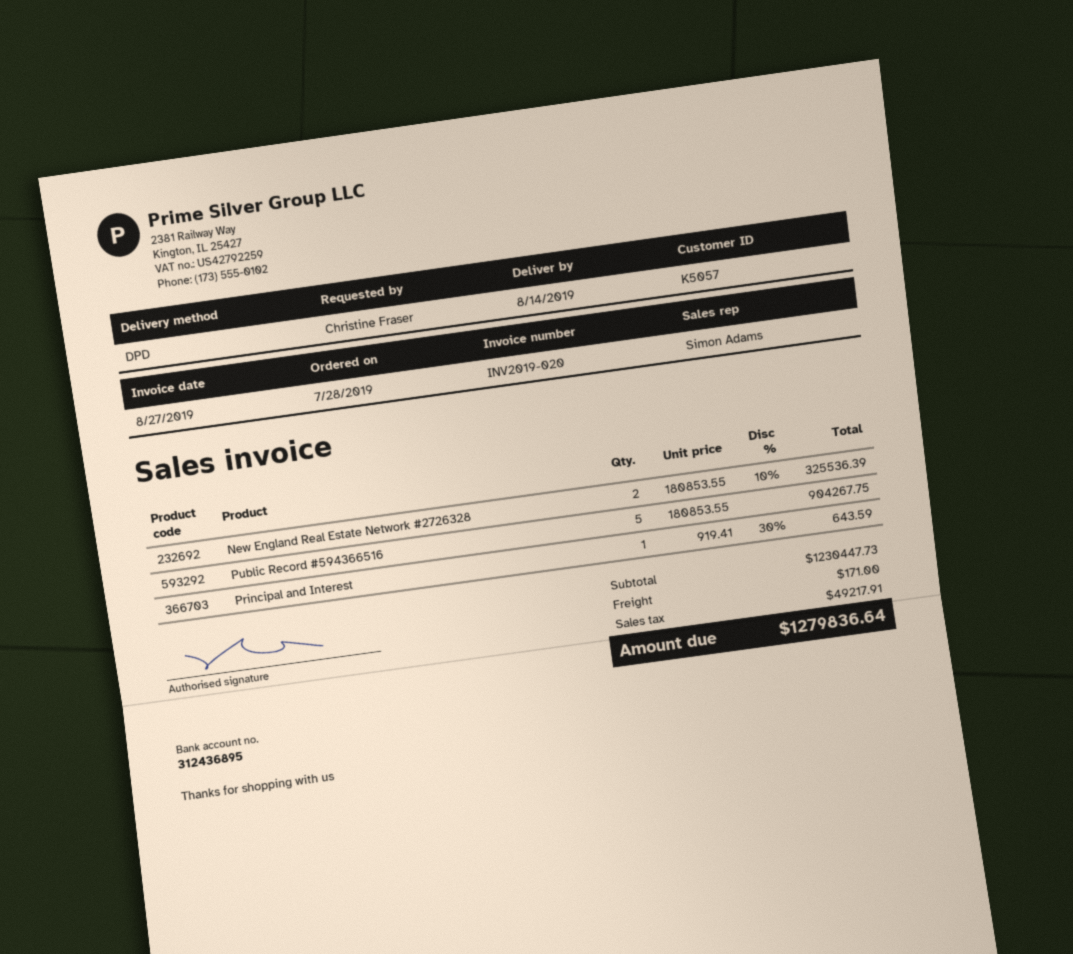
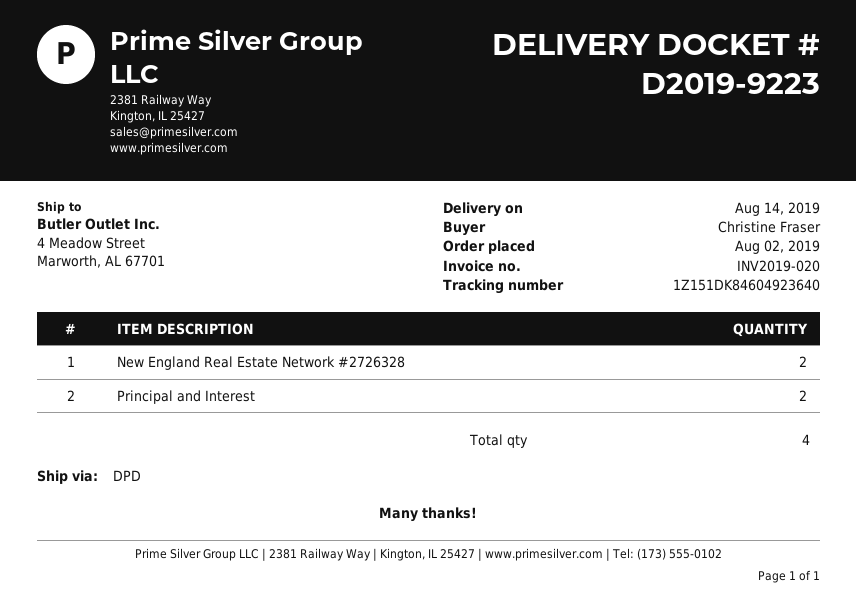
order date: 2019-07-28 -> 2019-08-02
Public Record #594366516: 5 -> none
Principal and Interest: 1 -> 2

